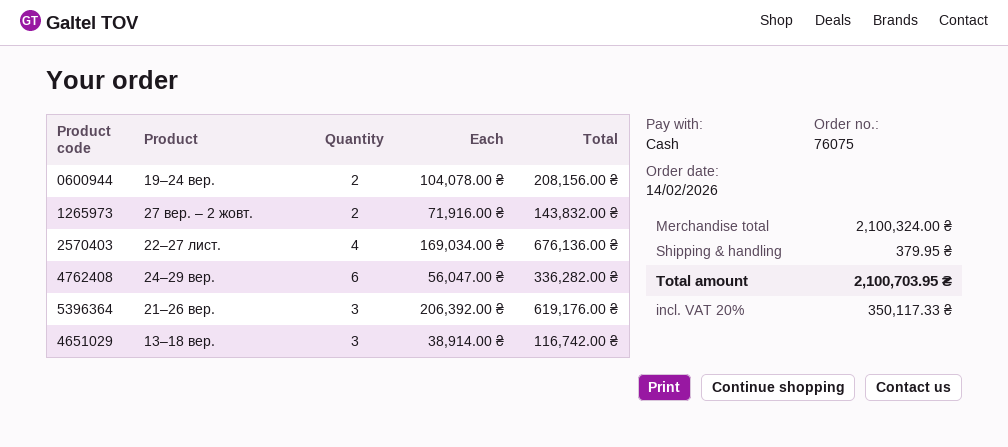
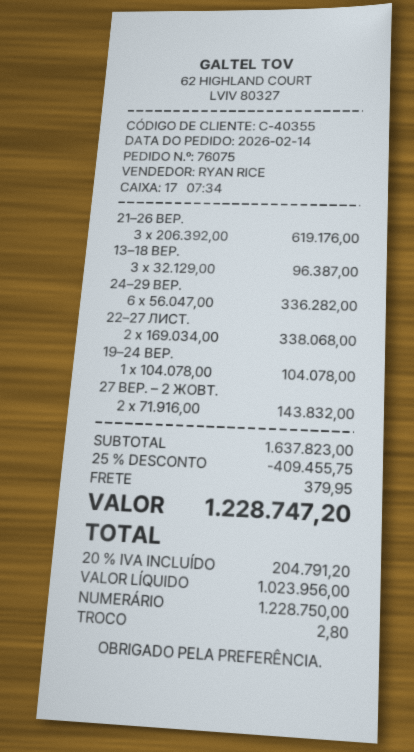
19–24 вер.: 2 x 104078.00 = 208156.00 -> 1 x 104078.00 = 104078.00
22–27 лист.: 4 x 169034.00 = 676136.00 -> 2 x 169034.00 = 338068.00
13–18 вер.: 3 x 38914.00 = 116742.00 -> 3 x 32129.00 = 96387.00
subtotal: 2100324.00 -> 1637823.00
discount: none -> 25% = 409455.75
tax: 20% = 350117.33 -> 20% = 204791.20
total: 2100703.95 -> 1228747.20

